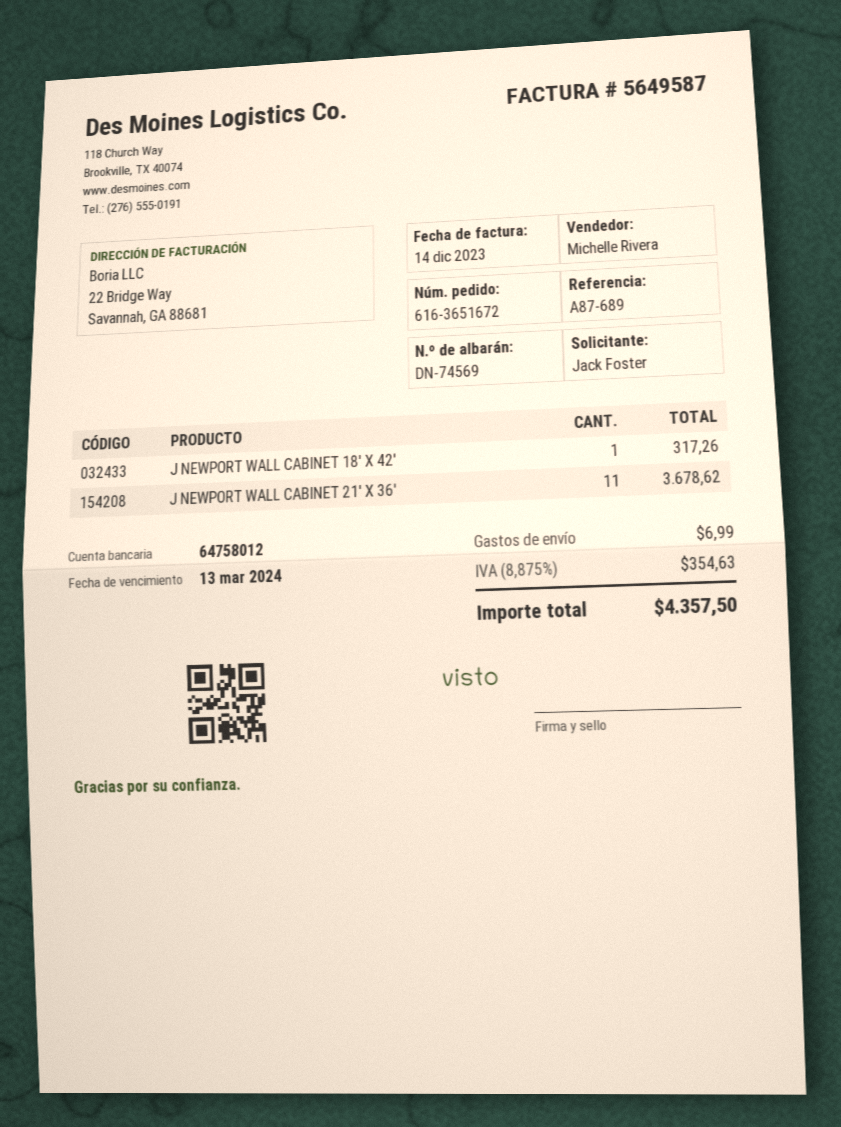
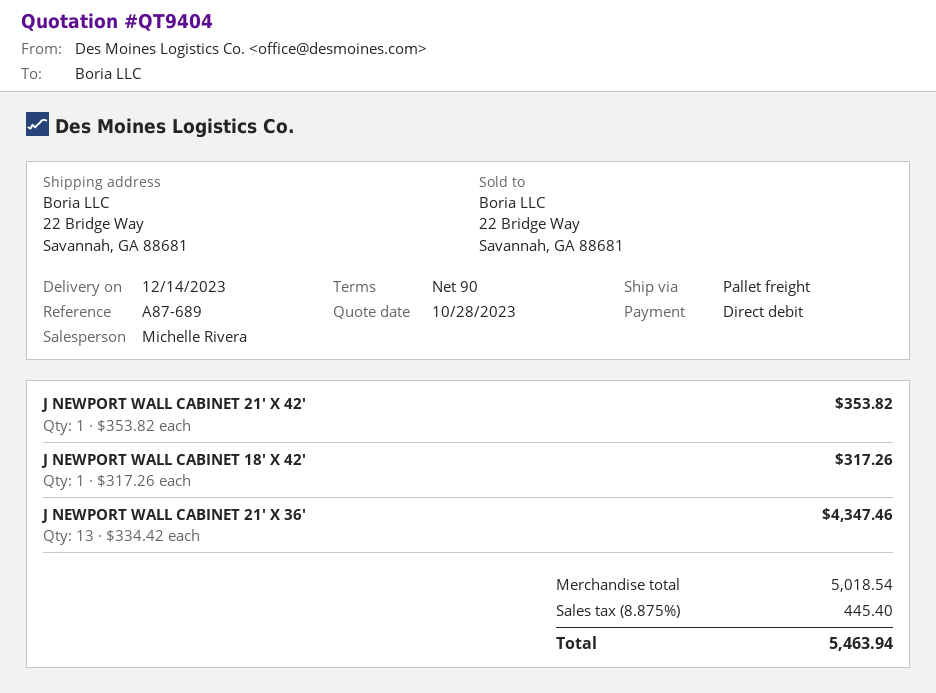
J NEWPORT WALL CABINET 21′ X 36′: 11 for 3678.62 -> 13 for 4347.46
J NEWPORT WALL CABINET 21′ X 42′: none -> 1 for 353.82
shipping: 6.99 -> none
tax: 8.875% = 354.63 -> 8.875% = 445.40
total: 4357.50 -> 5463.94

